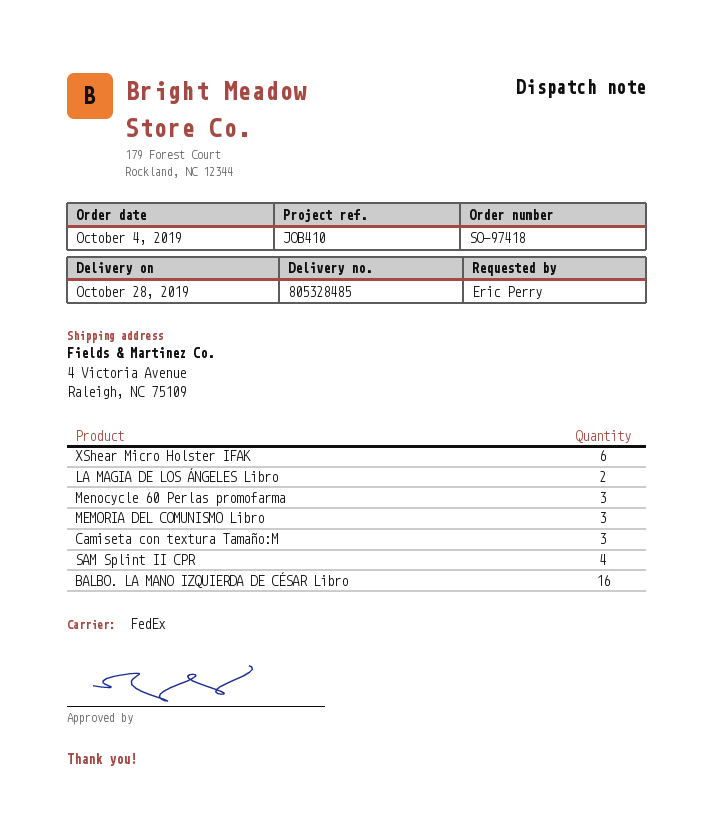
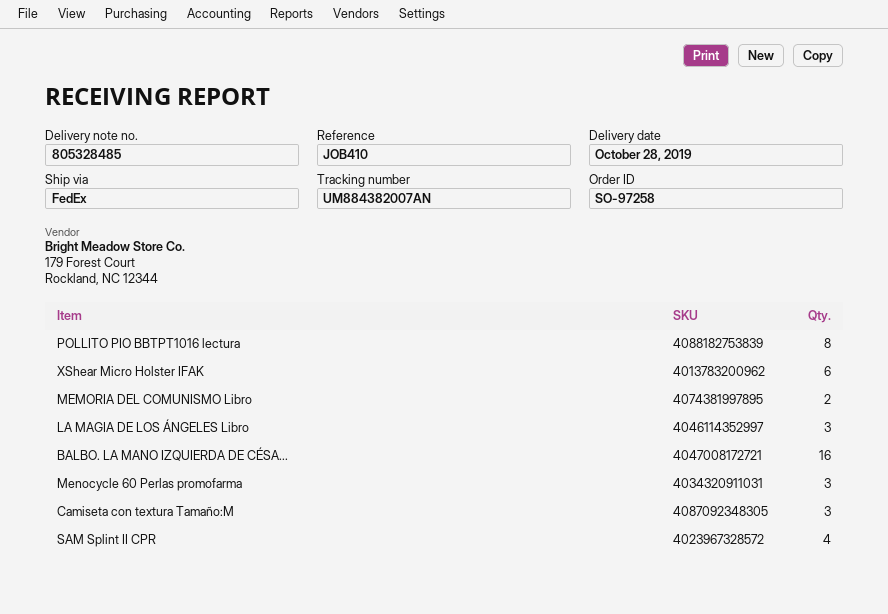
order number: SO-97418 -> SO-97258
LA MAGIA DE LOS ÁNGELES Libro: 2 -> 3
MEMORIA DEL COMUNISMO Libro: 3 -> 2
POLLITO PIO BBTPT1016 lectura: none -> 8

